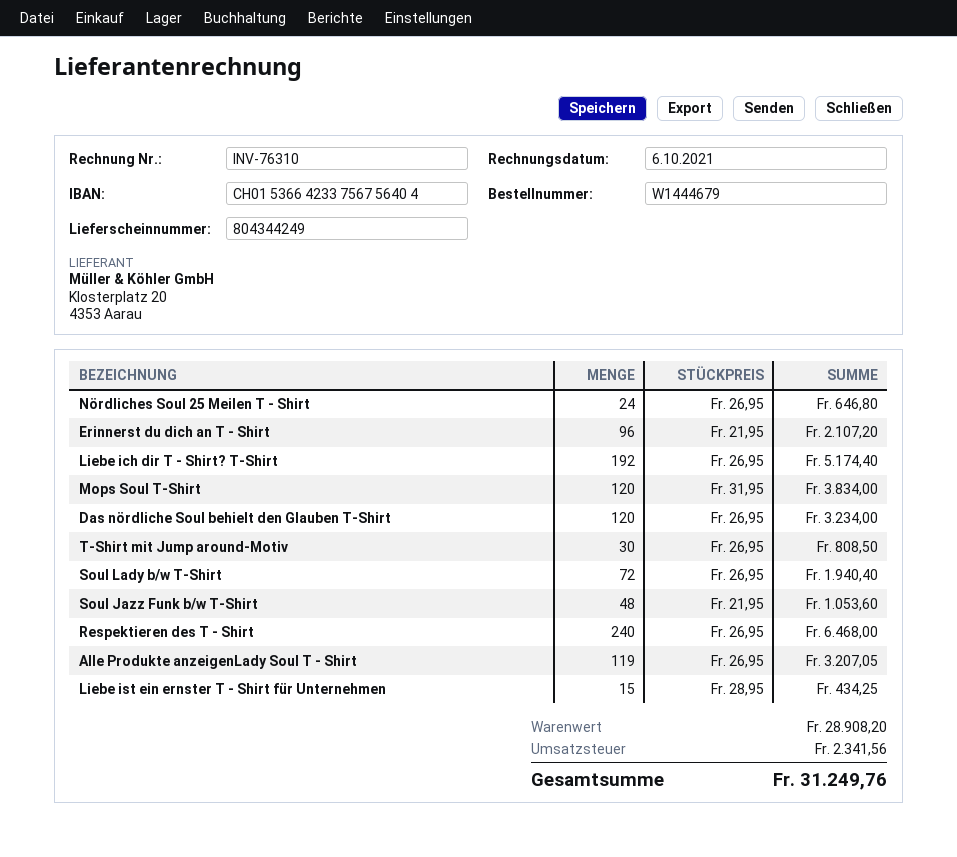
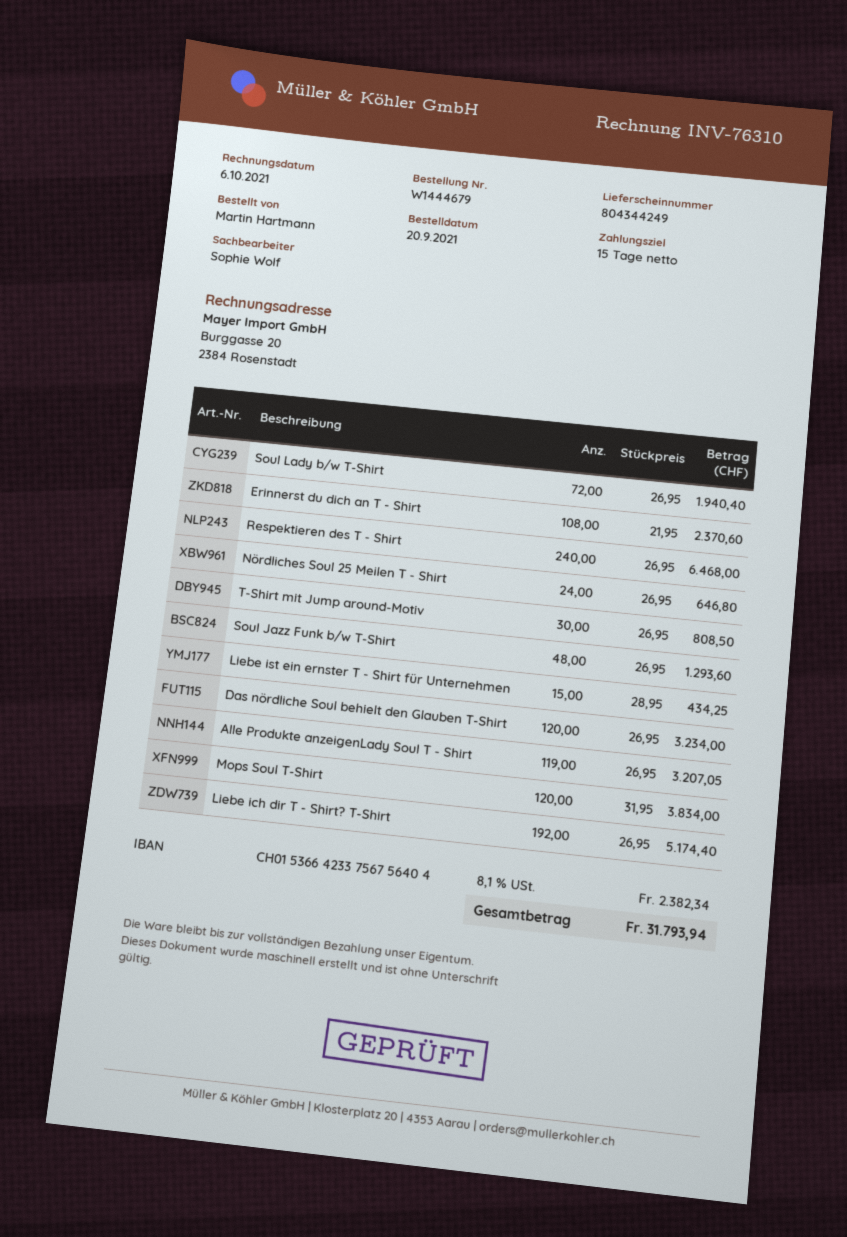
Erinnerst du dich an T - Shirt: 96 x 21.95 = 2107.20 -> 108 x 21.95 = 2370.60
Soul Jazz Funk b/w T-Shirt: 48 x 21.95 = 1053.60 -> 48 x 26.95 = 1293.60
tax: 2341.56 -> 2382.34
total: 31249.76 -> 31793.94

